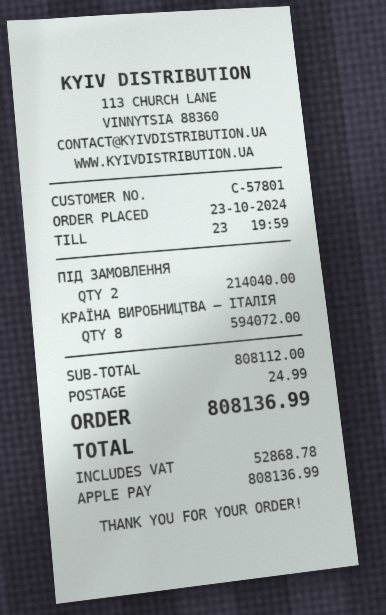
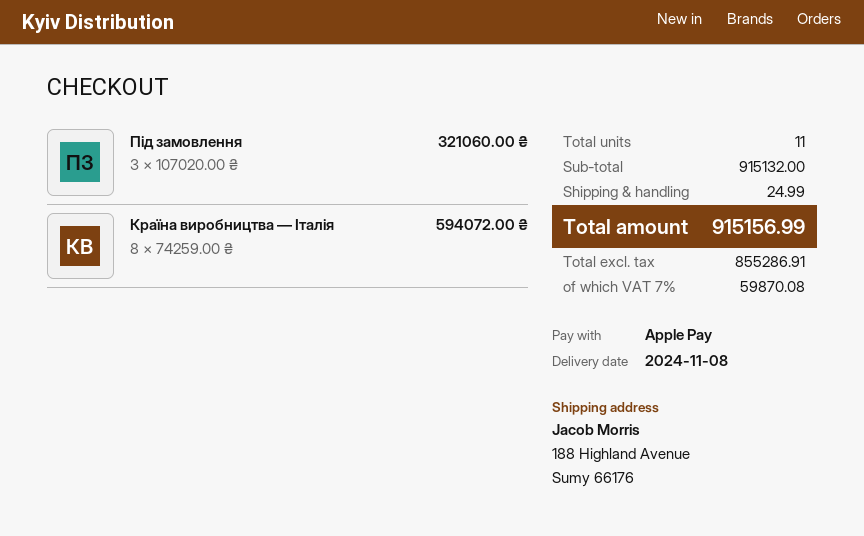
ПІД ЗАМОВЛЕННЯ: 2 for 214040.00 -> 3 for 321060.00
subtotal: 808112.00 -> 915132.00
tax: 52868.78 -> 59870.08
total: 808136.99 -> 915156.99

